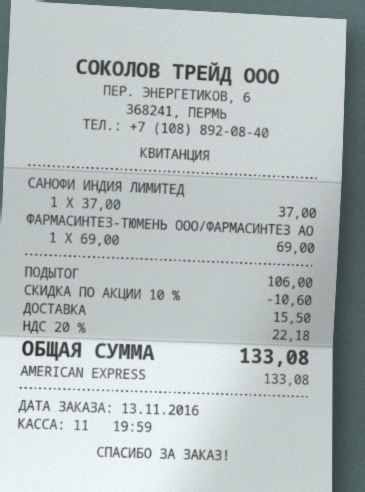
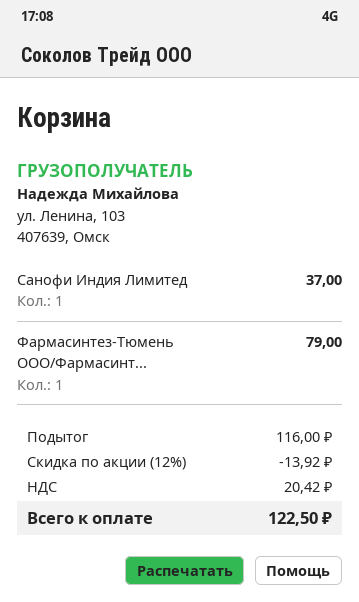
ФАРМАСИНТЕЗ-ТЮМЕНЬ ООО/ФАРМАСИНТЕЗ АО: 1 for 69.00 -> 1 for 79.00
subtotal: 106.00 -> 116.00
discount: 10% = 10.60 -> 12% = 13.92
shipping: 15.50 -> none
tax: 22.18 -> 20.42
total: 133.08 -> 122.50

